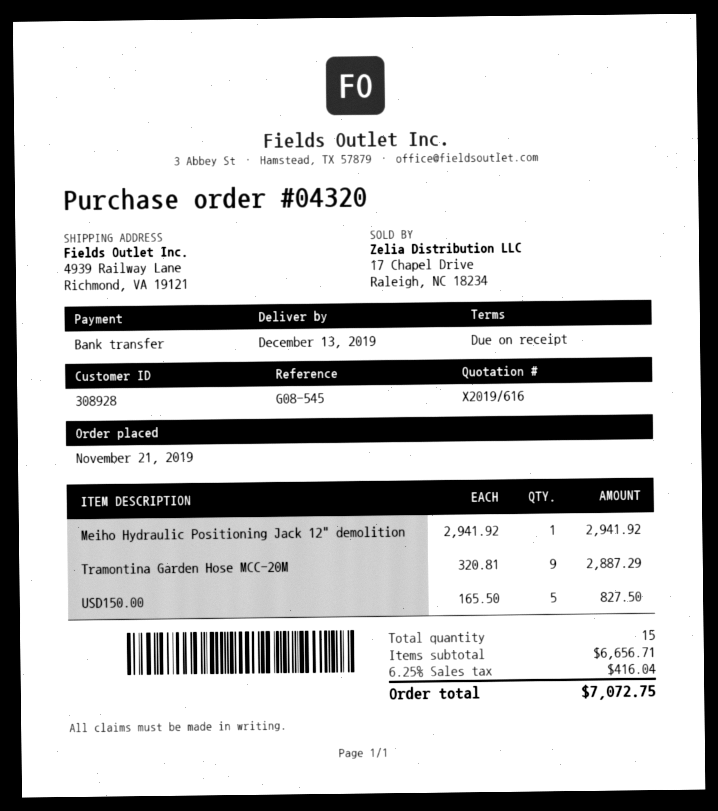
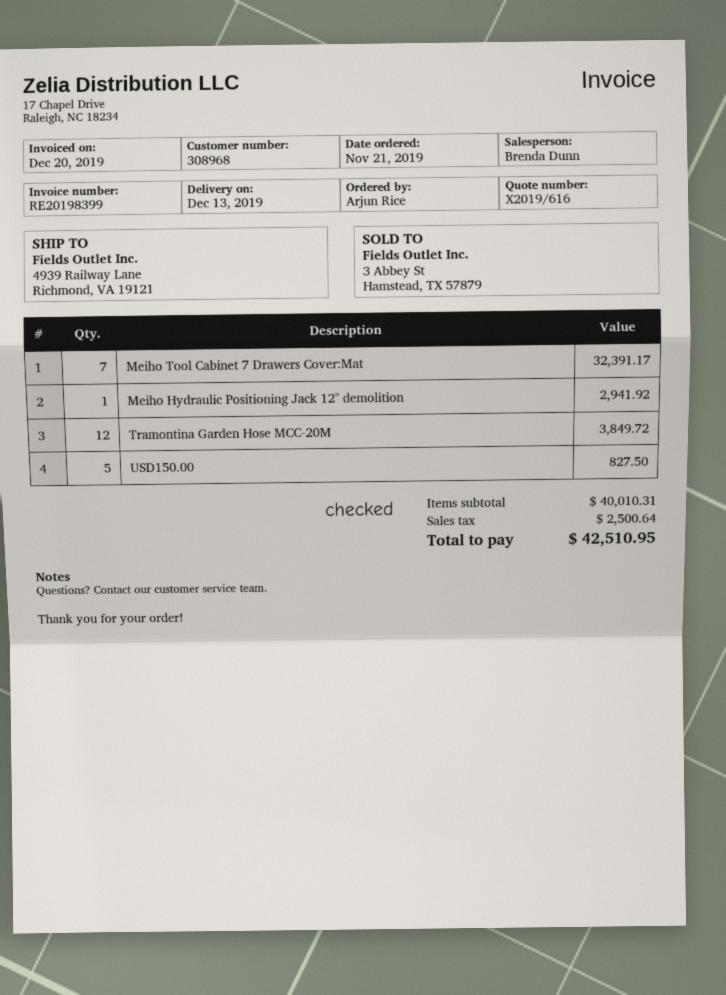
customer number: 308928 -> 308968
Tramontina Garden Hose MCC-20M: 9 for 2887.29 -> 12 for 3849.72
Meiho Tool Cabinet 7 Drawers Cover:Mat: none -> 7 for 32391.17
subtotal: 6656.71 -> 40010.31
tax: 416.04 -> 2500.64
total: 7072.75 -> 42510.95

